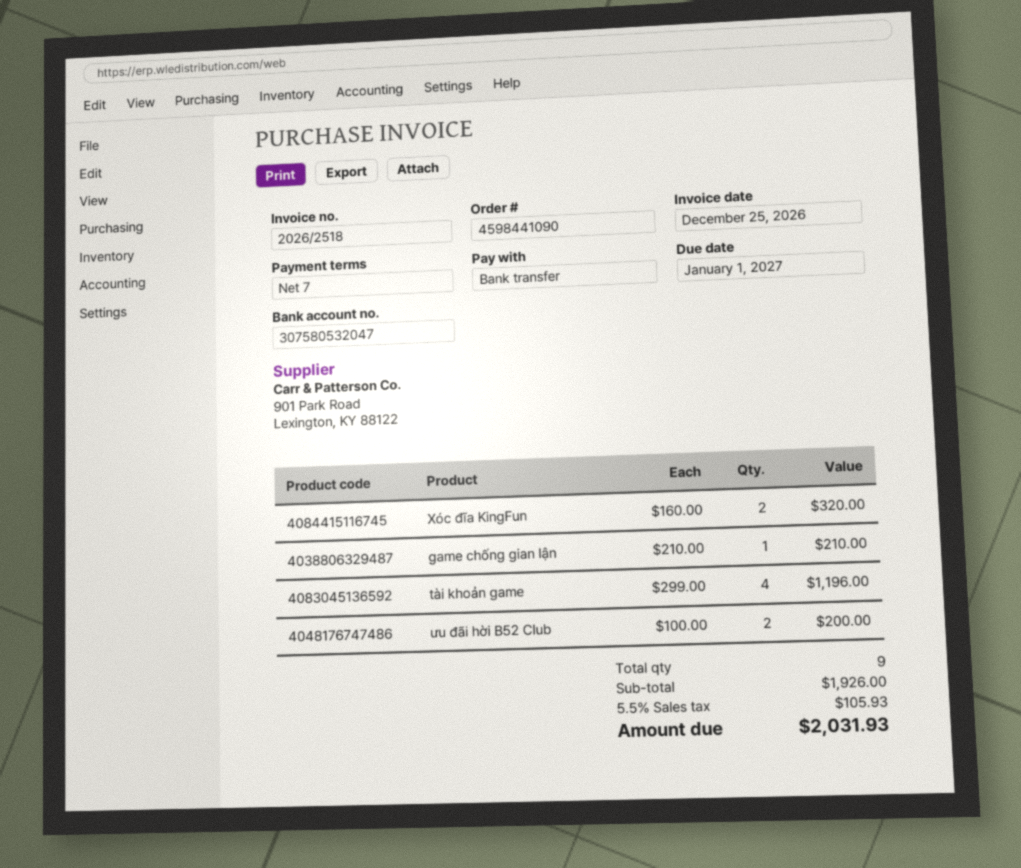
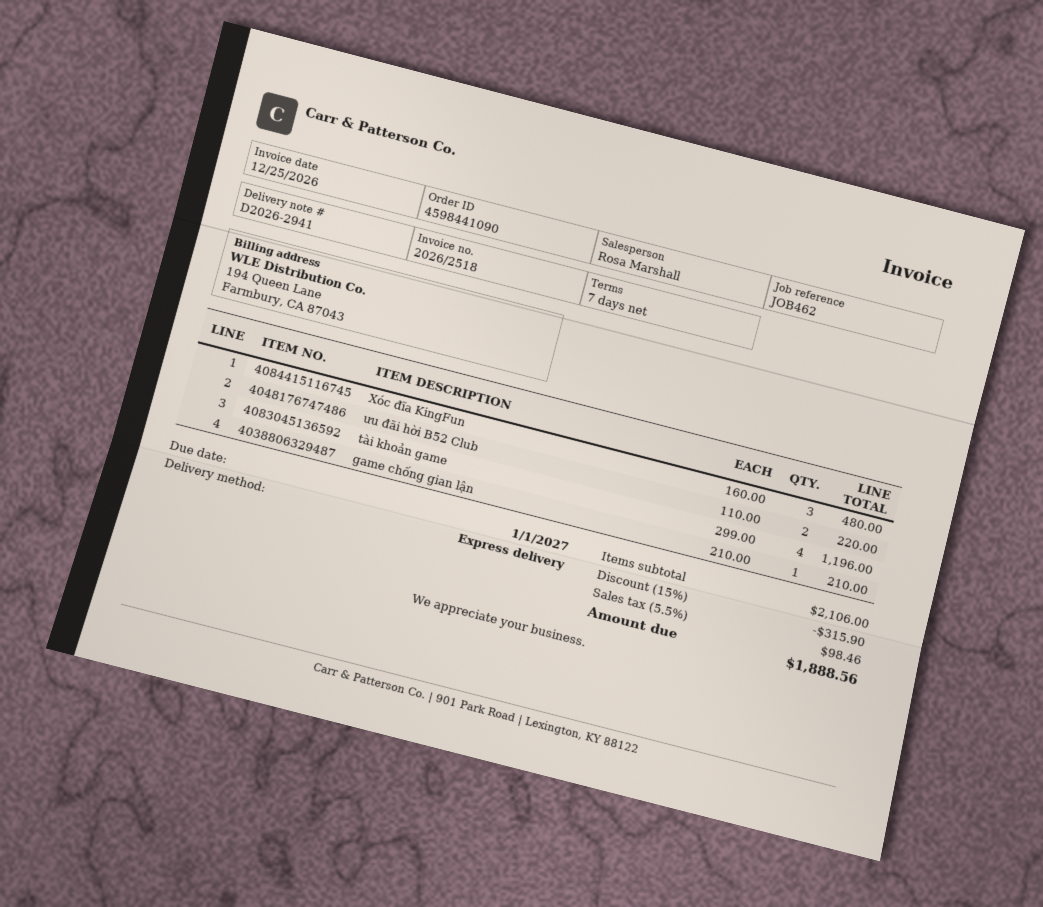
Xóc đĩa KingFun: 2 x 160.00 = 320.00 -> 3 x 160.00 = 480.00
ưu đãi hời B52 Club: 2 x 100.00 = 200.00 -> 2 x 110.00 = 220.00
subtotal: 1926.00 -> 2106.00
discount: none -> 15% = 315.90
tax: 5.5% = 105.93 -> 5.5% = 98.46
total: 2031.93 -> 1888.56

